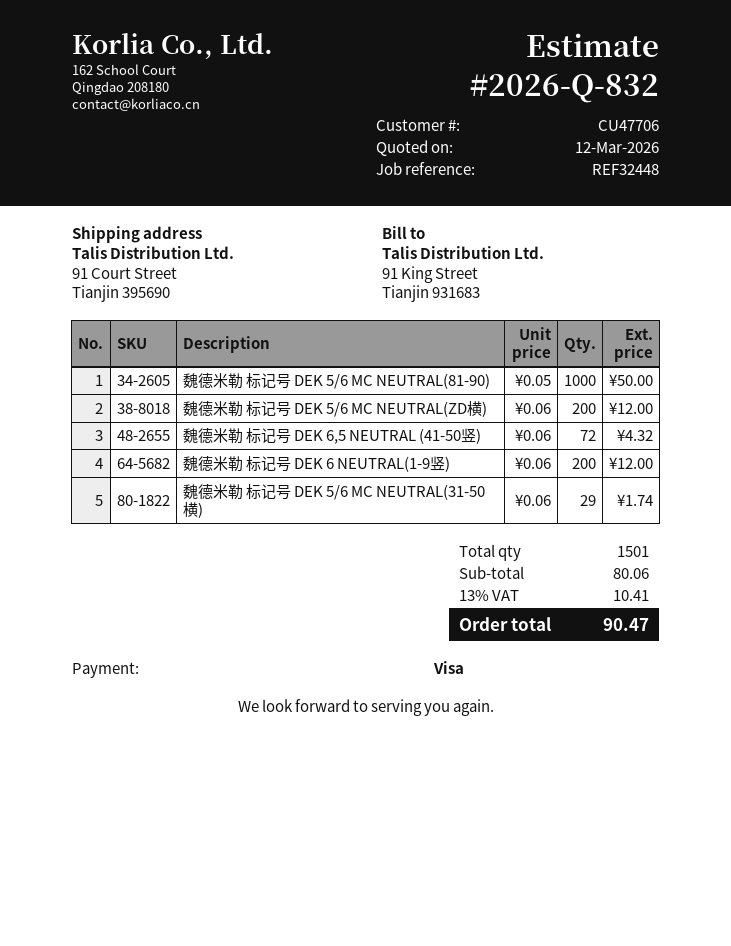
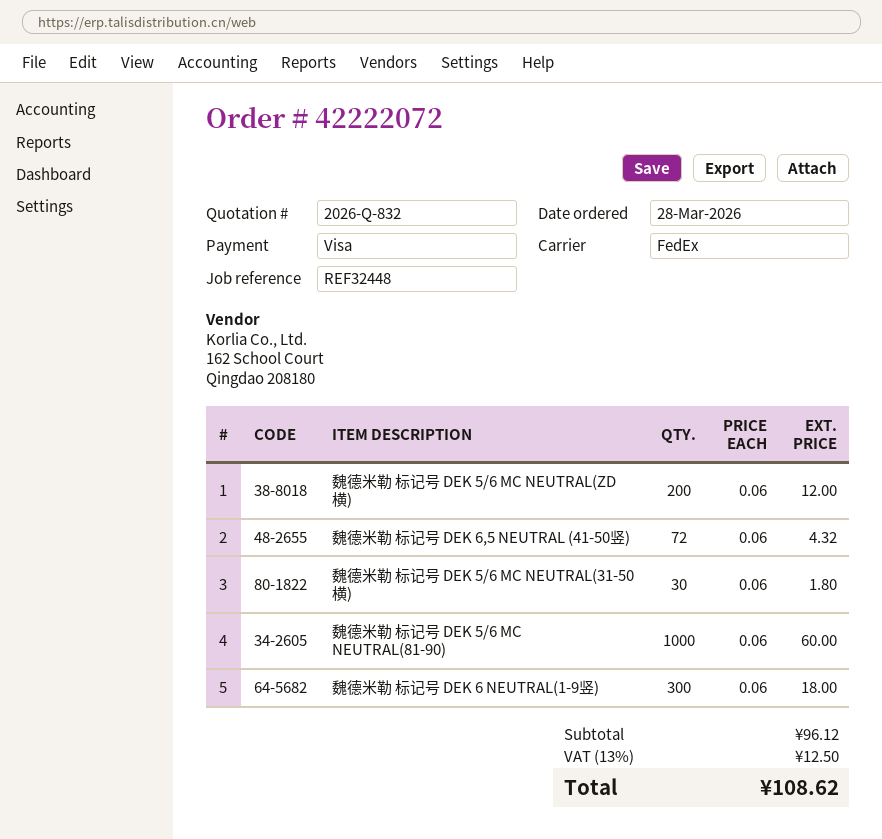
魏德米勒 标记号 DEK 5/6 MC NEUTRAL(81-90): 1000 x 0.05 = 50.00 -> 1000 x 0.06 = 60.00
魏德米勒 标记号 DEK 6 NEUTRAL(1-9竖): 200 x 0.06 = 12.00 -> 300 x 0.06 = 18.00
魏德米勒 标记号 DEK 5/6 MC NEUTRAL(31-50横): 29 x 0.06 = 1.74 -> 30 x 0.06 = 1.80
subtotal: 80.06 -> 96.12
tax: 13% = 10.41 -> 13% = 12.50
total: 90.47 -> 108.62

